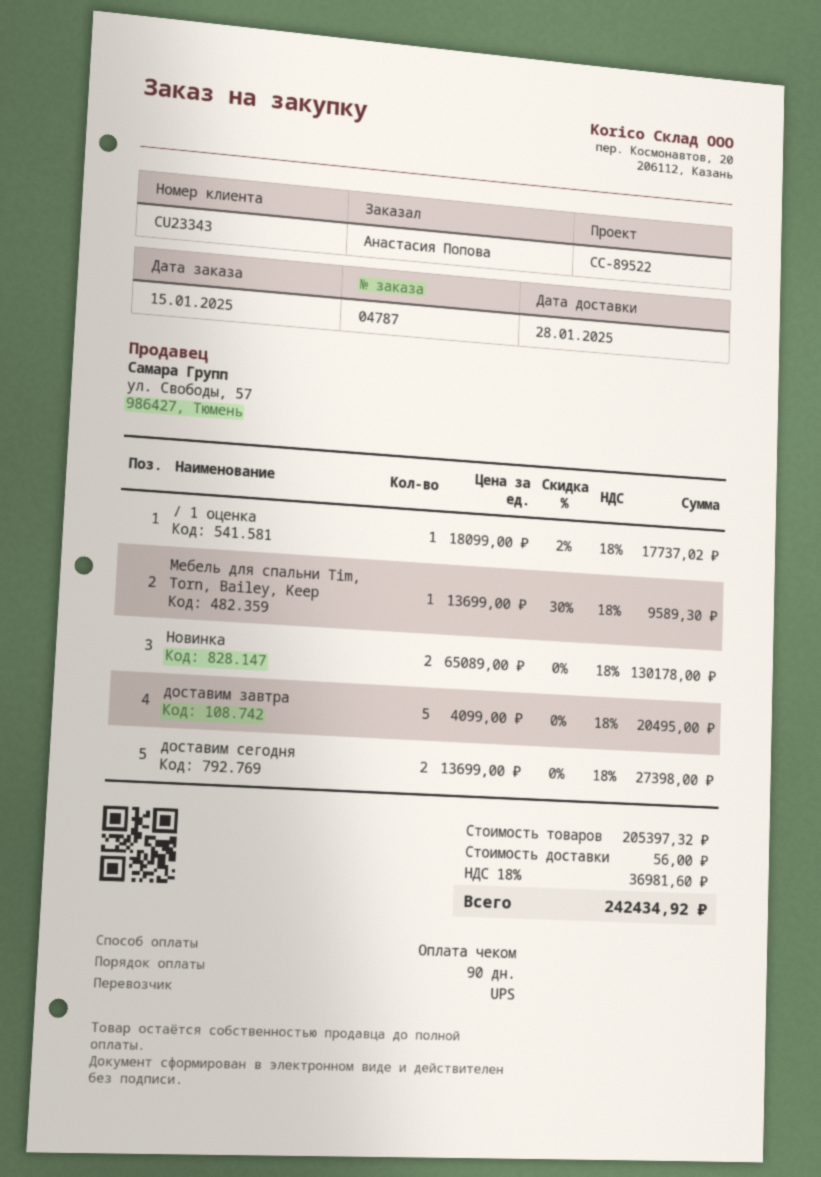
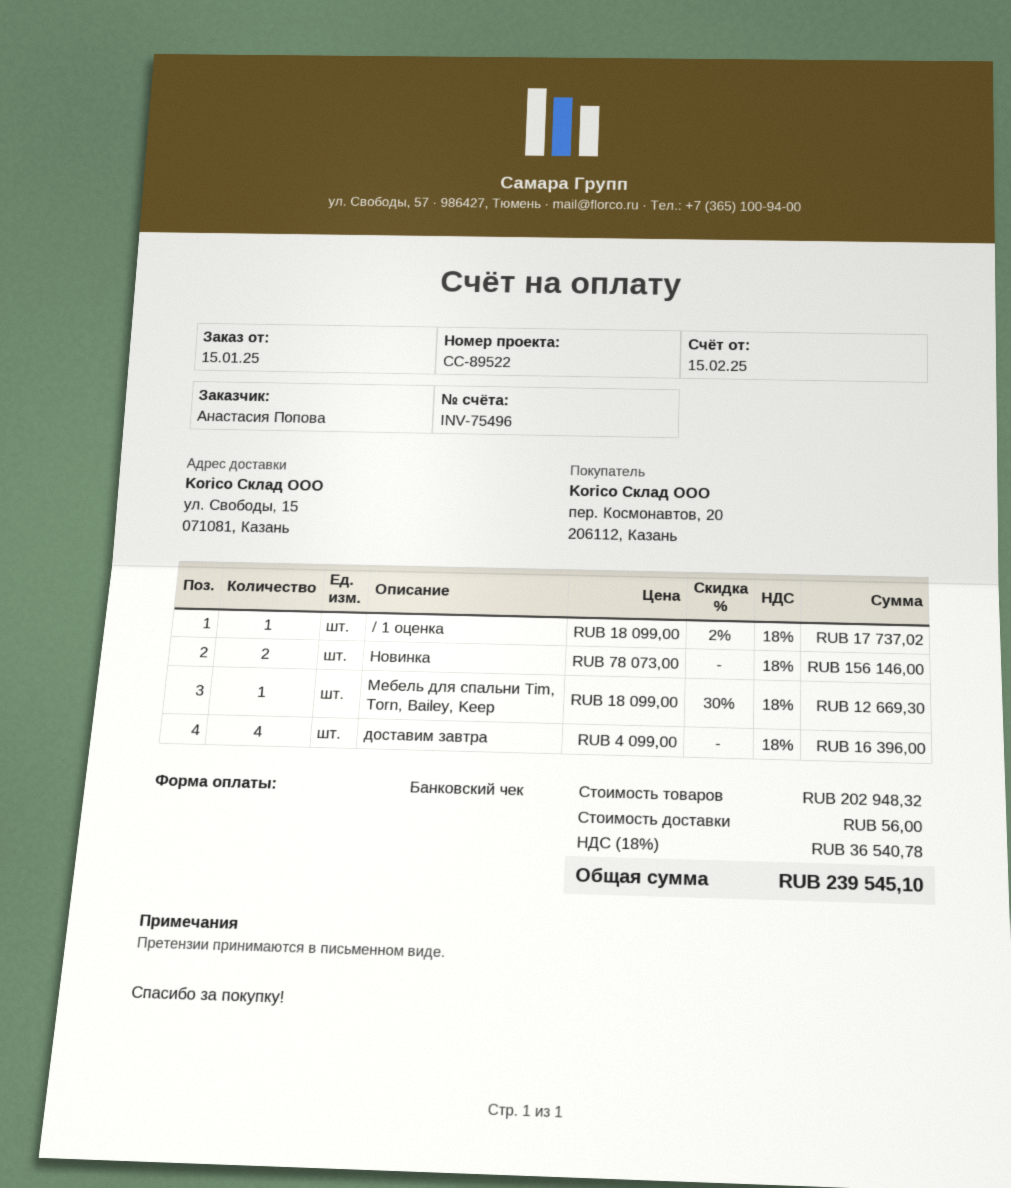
Мебель для спальни Tim, Torn, Bailey, Keep: 1 x 13699.00 - 30% = 9589.30 -> 1 x 18099.00 - 30% = 12669.30
Новинка: 2 x 65089.00 = 130178.00 -> 2 x 78073.00 = 156146.00
доставим завтра: 5 x 4099.00 = 20495.00 -> 4 x 4099.00 = 16396.00
доставим сегодня: 2 x 13699.00 = 27398.00 -> none
subtotal: 205397.32 -> 202948.32
tax: 18% = 36981.60 -> 18% = 36540.78
total: 242434.92 -> 239545.10

